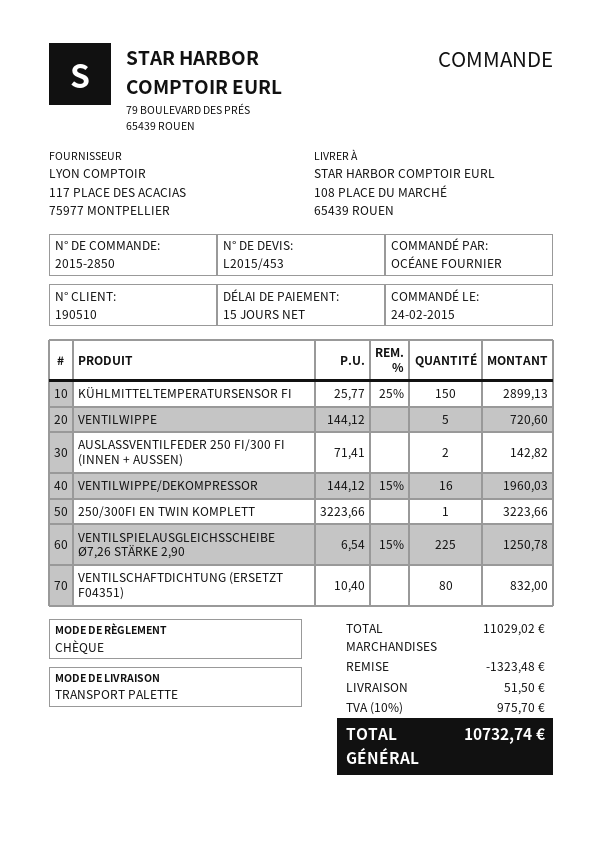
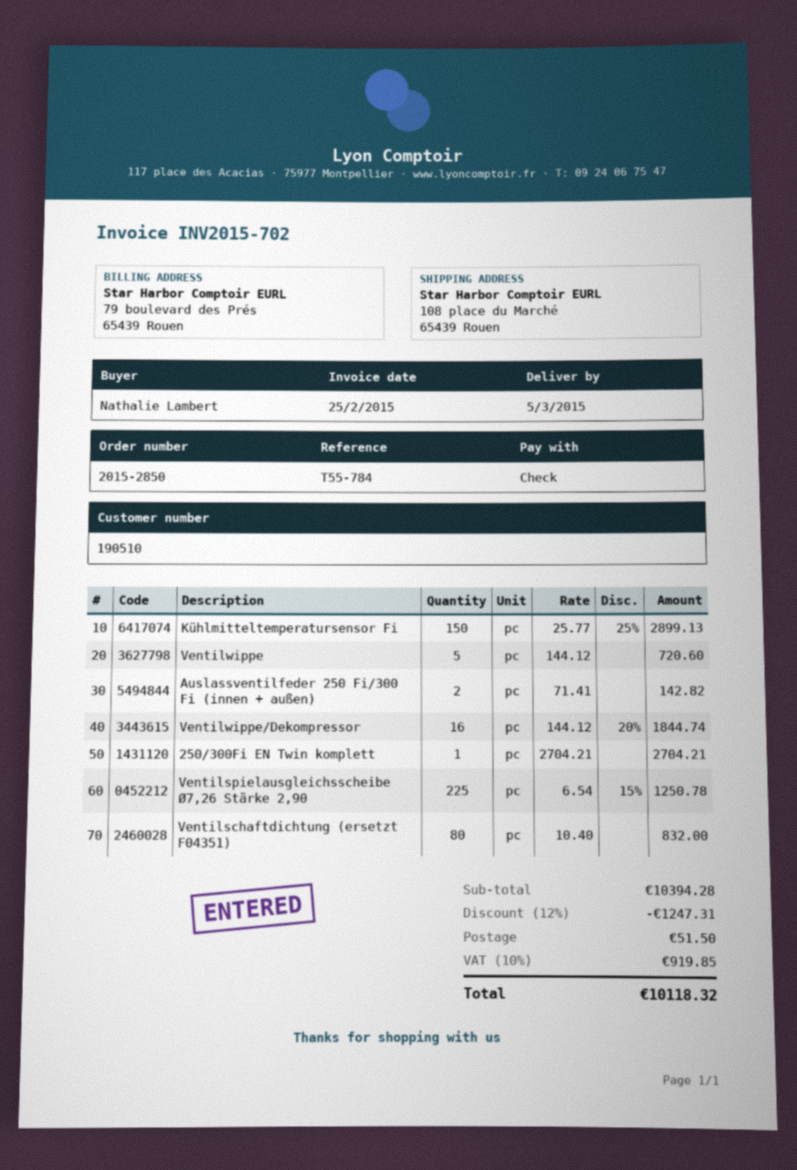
ordered by: OCÉANE FOURNIER -> Nathalie Lambert
VENTILWIPPE/DEKOMPRESSOR: 16 x 144.12 - 15% = 1960.03 -> 16 x 144.12 - 20% = 1844.74
250/300FI EN TWIN KOMPLETT: 1 x 3223.66 = 3223.66 -> 1 x 2704.21 = 2704.21
subtotal: 11029.02 -> 10394.28
discount: 1323.48 -> 1247.31
tax: 10% = 975.70 -> 10% = 919.85
total: 10732.74 -> 10118.32

